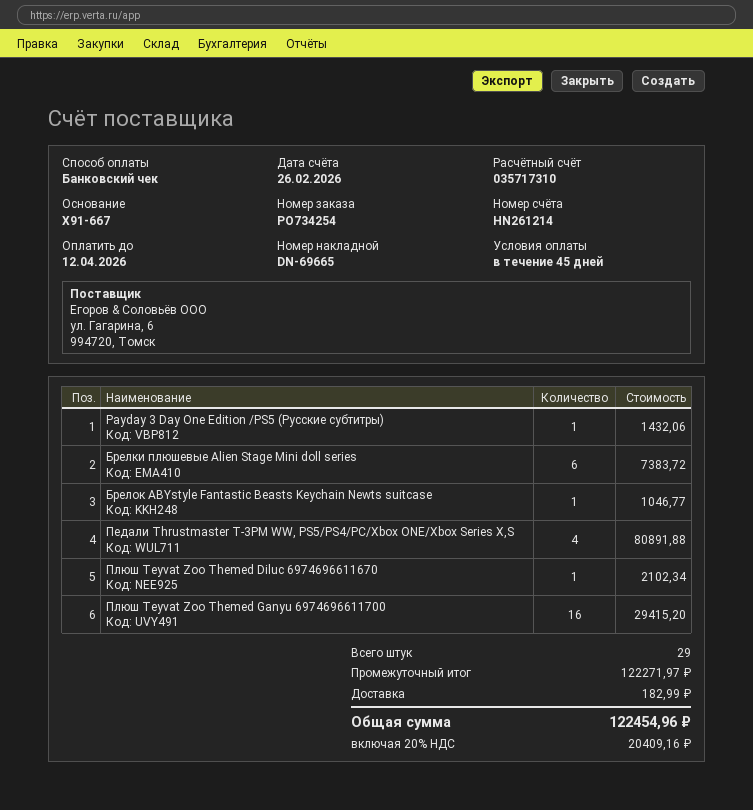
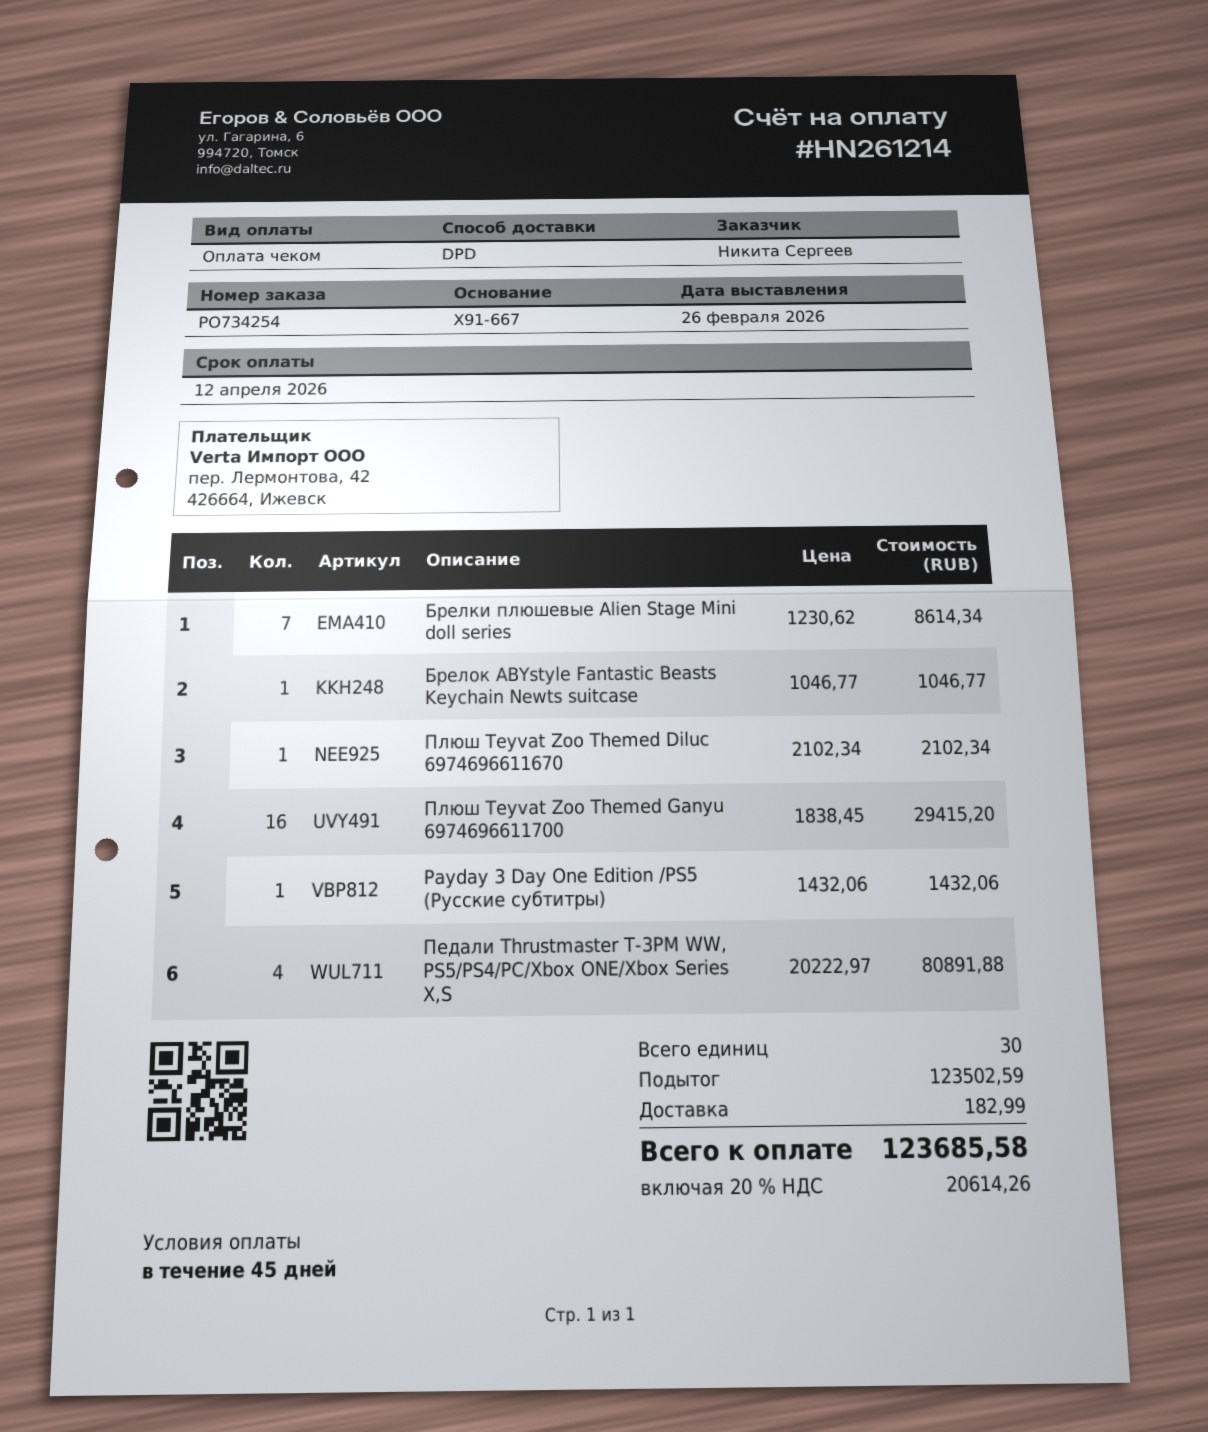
Брелки плюшевые Alien Stage Mini doll series: 6 for 7383.72 -> 7 for 8614.34
total quantity: 29 -> 30
subtotal: 122271.97 -> 123502.59
tax: 20% = 20409.16 -> 20% = 20614.26
total: 122454.96 -> 123685.58

